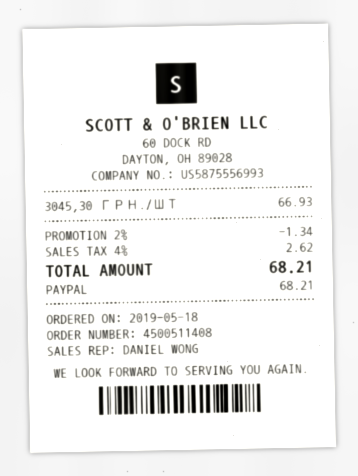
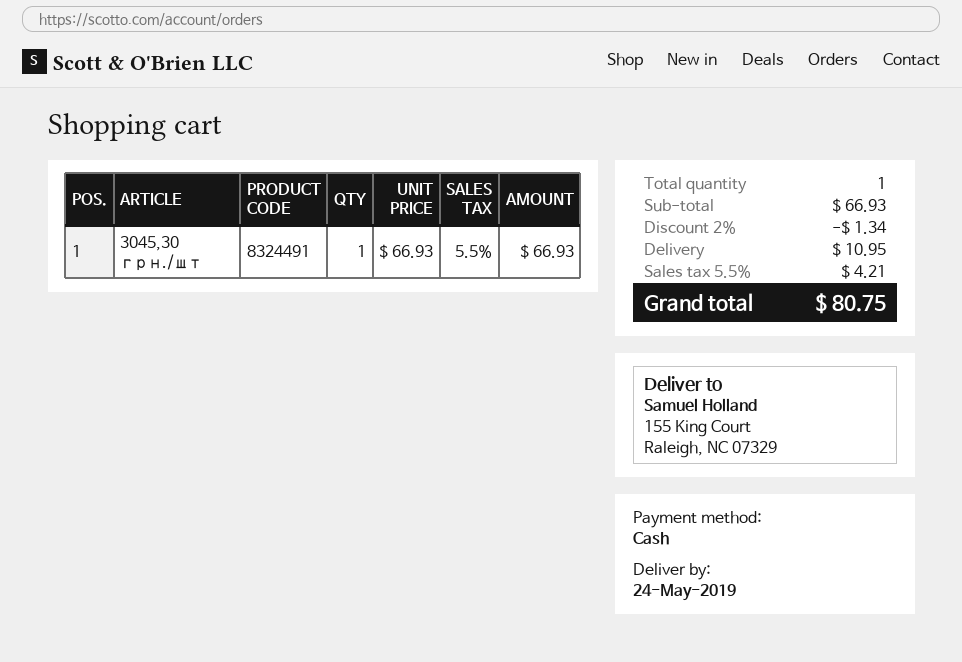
payment method: PayPal -> cash
shipping: none -> 10.95
tax: 4% = 2.62 -> 5.5% = 4.21
total: 68.21 -> 80.75

